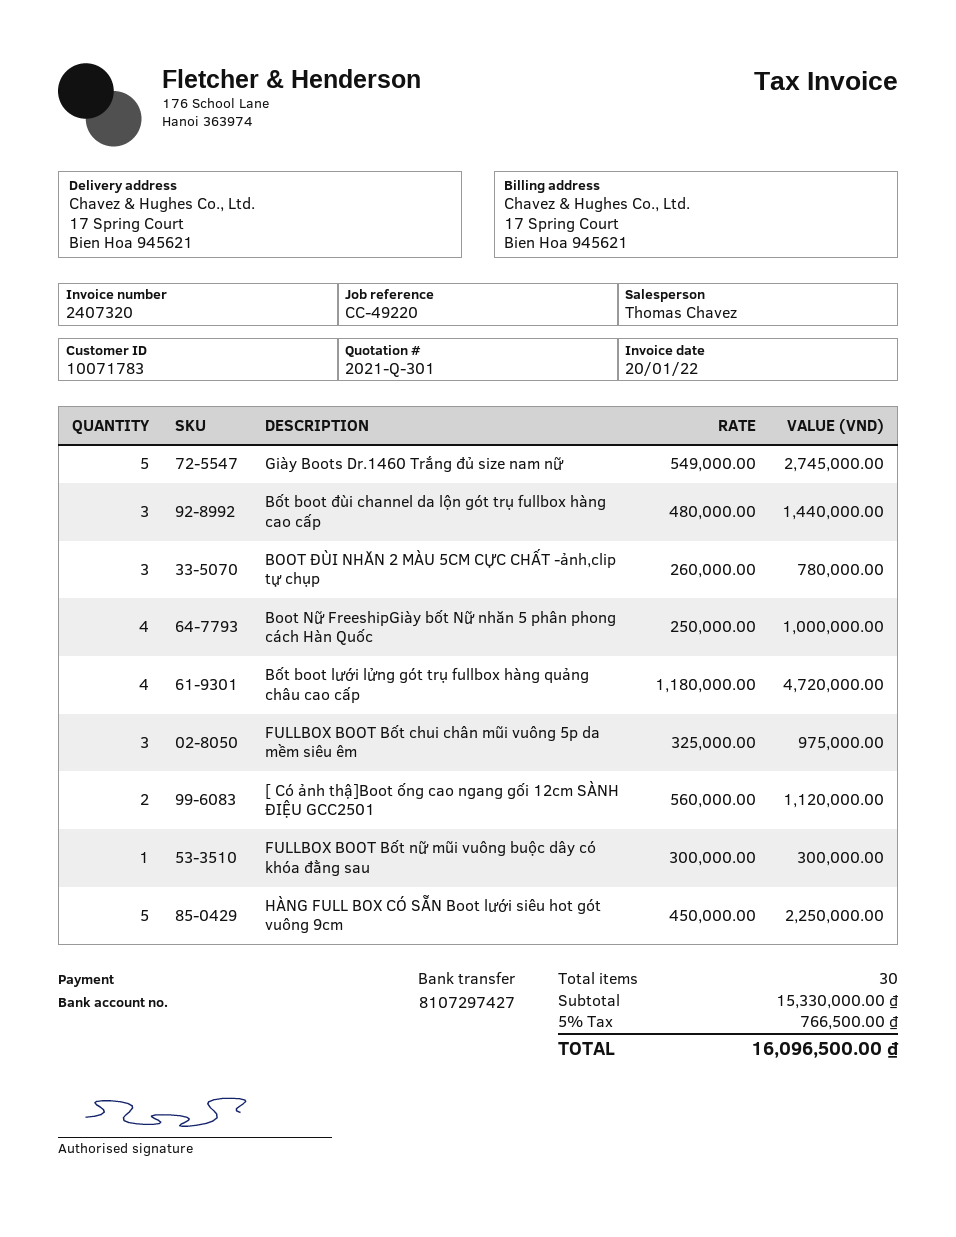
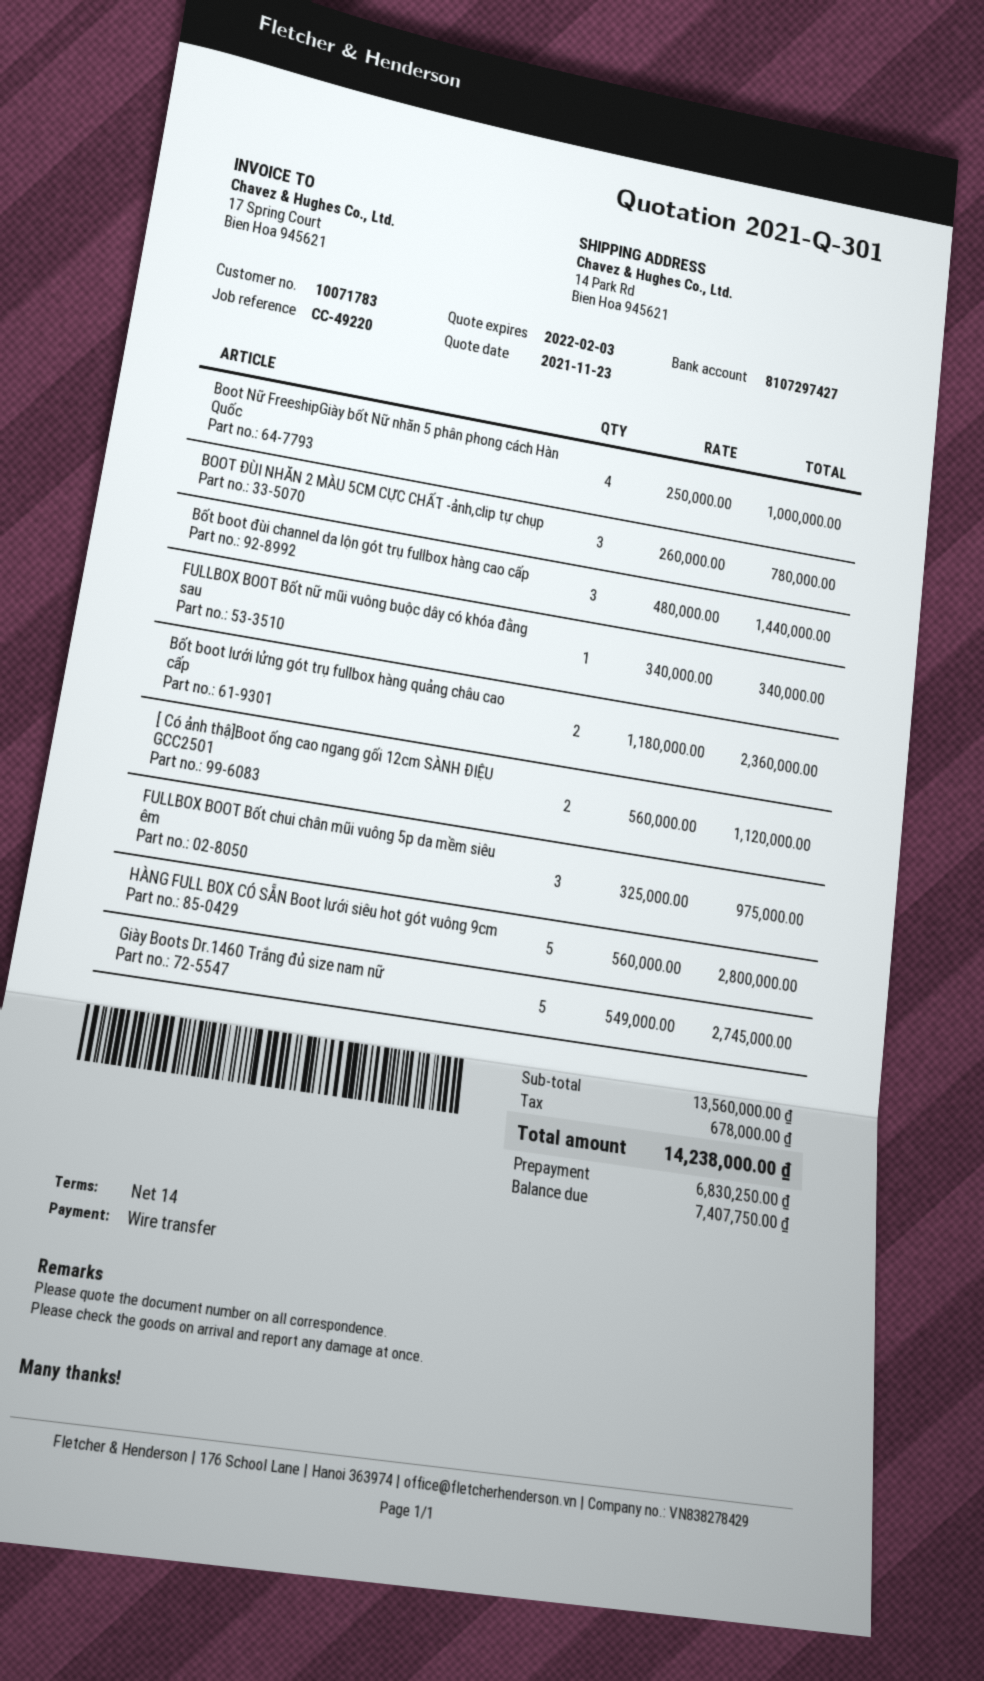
ship to: 17 Spring Court, Bien Hoa 945621 -> 14 Park Rd, Bien Hoa 945621
Bốt boot lưới lửng gót trụ fullbox hàng quảng châu cao cấp: 4 x 1180000.00 = 4720000.00 -> 2 x 1180000.00 = 2360000.00
FULLBOX BOOT Bốt nữ mũi vuông buộc dây có khóa đằng sau: 1 x 300000.00 = 300000.00 -> 1 x 340000.00 = 340000.00
HÀNG FULL BOX CÓ SẴN Boot lưới siêu hot gót vuông 9cm: 5 x 450000.00 = 2250000.00 -> 5 x 560000.00 = 2800000.00
subtotal: 15330000.00 -> 13560000.00
tax: 766500.00 -> 678000.00
total: 16096500.00 -> 14238000.00

